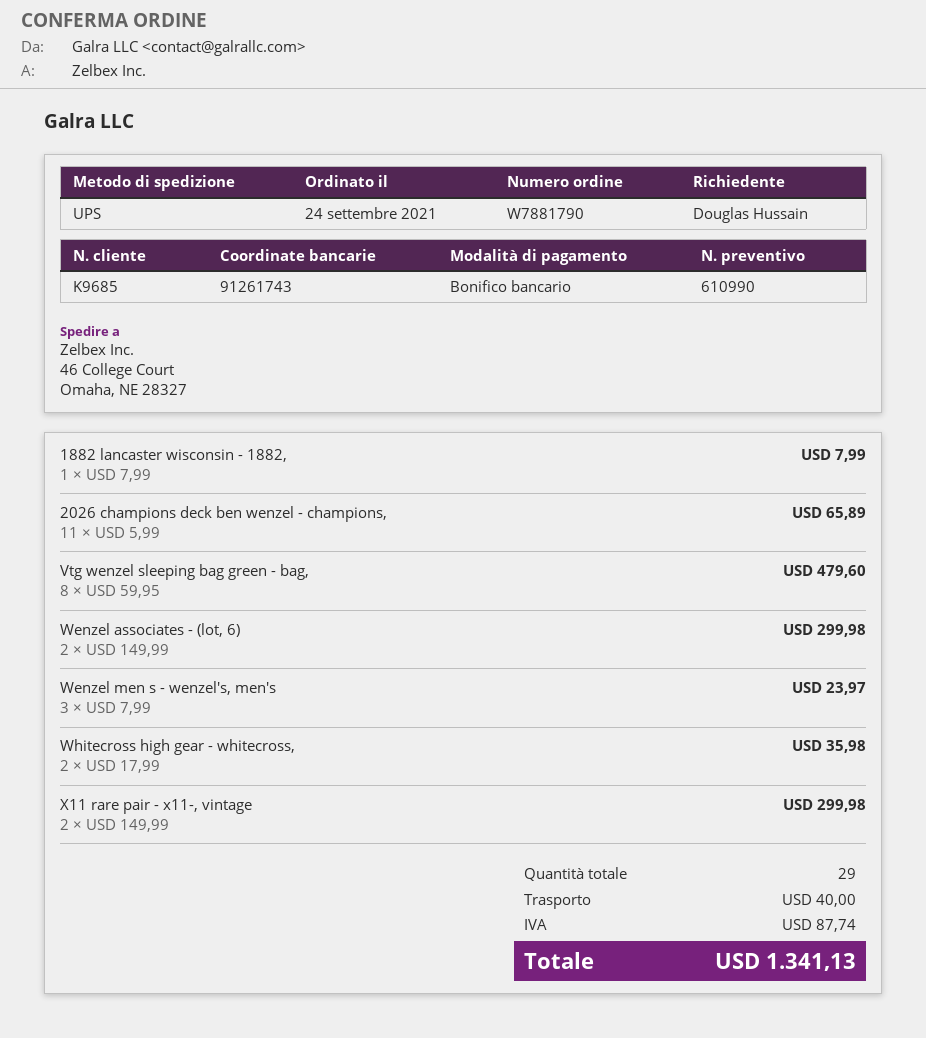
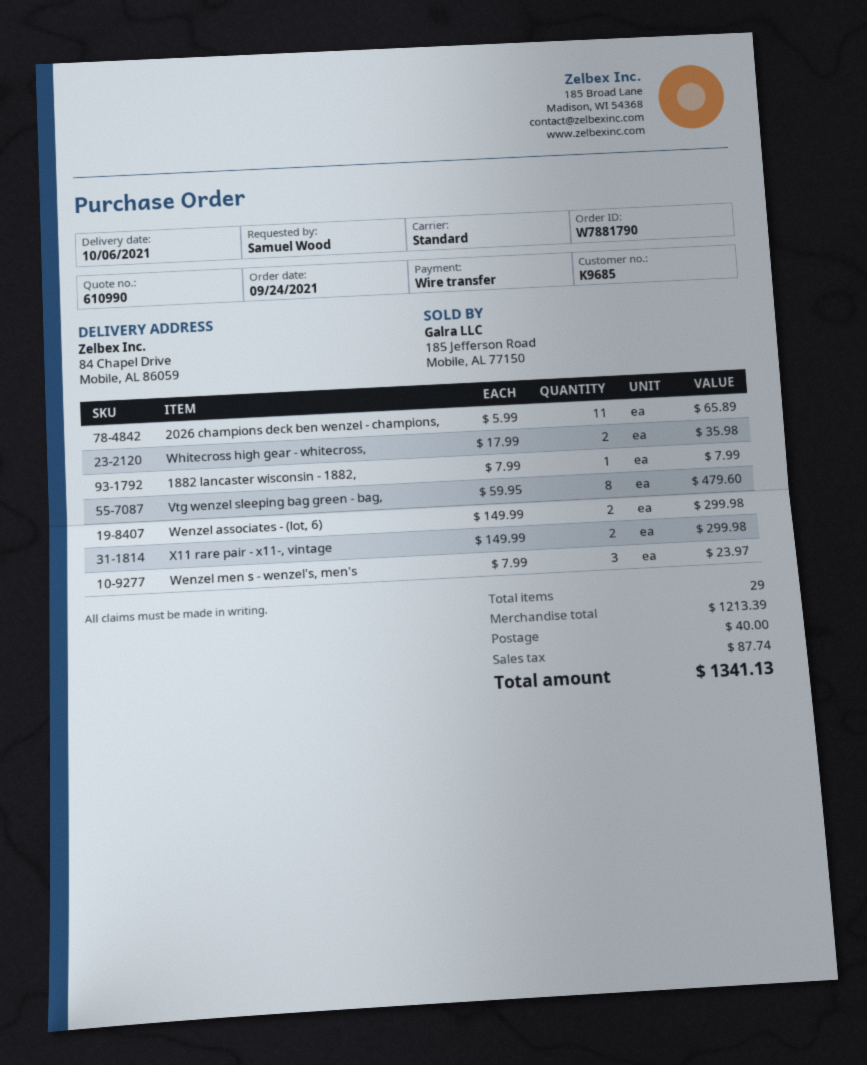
ordered by: Douglas Hussain -> Samuel Wood
shipping method: UPS -> standard
ship to: 46 College Court, Omaha, NE 28327 -> 84 Chapel Drive, Mobile, AL 86059

